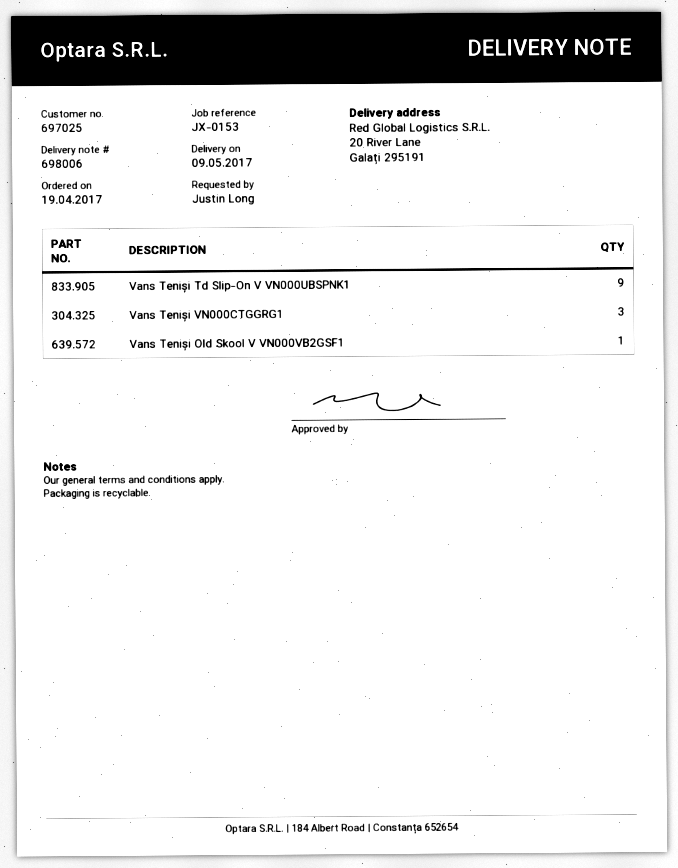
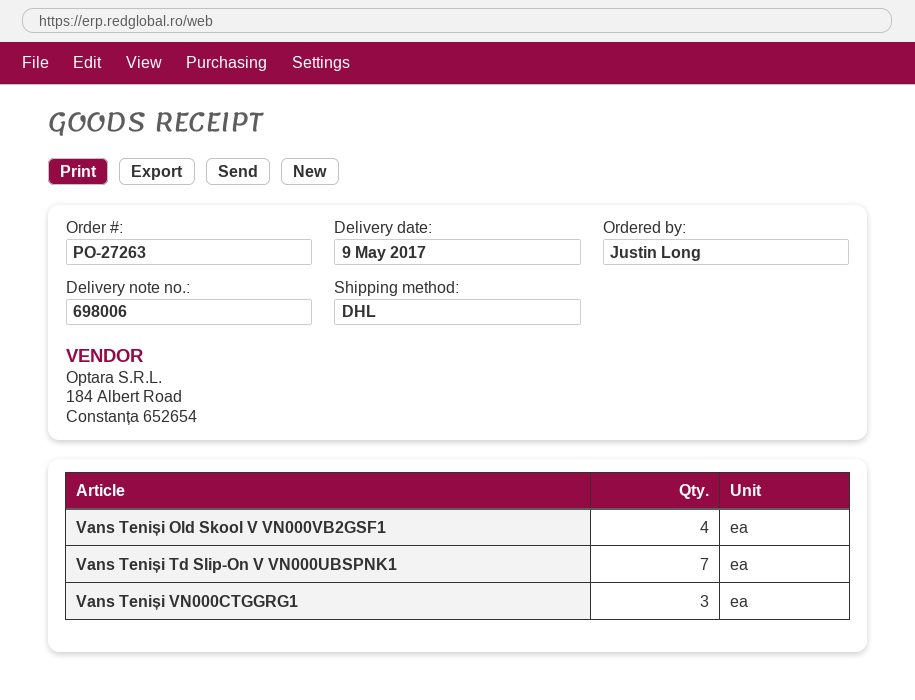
Vans Teniși Td Slip-On V VN000UBSPNK1: 9 -> 7
Vans Teniși Old Skool V VN000VB2GSF1: 1 -> 4

